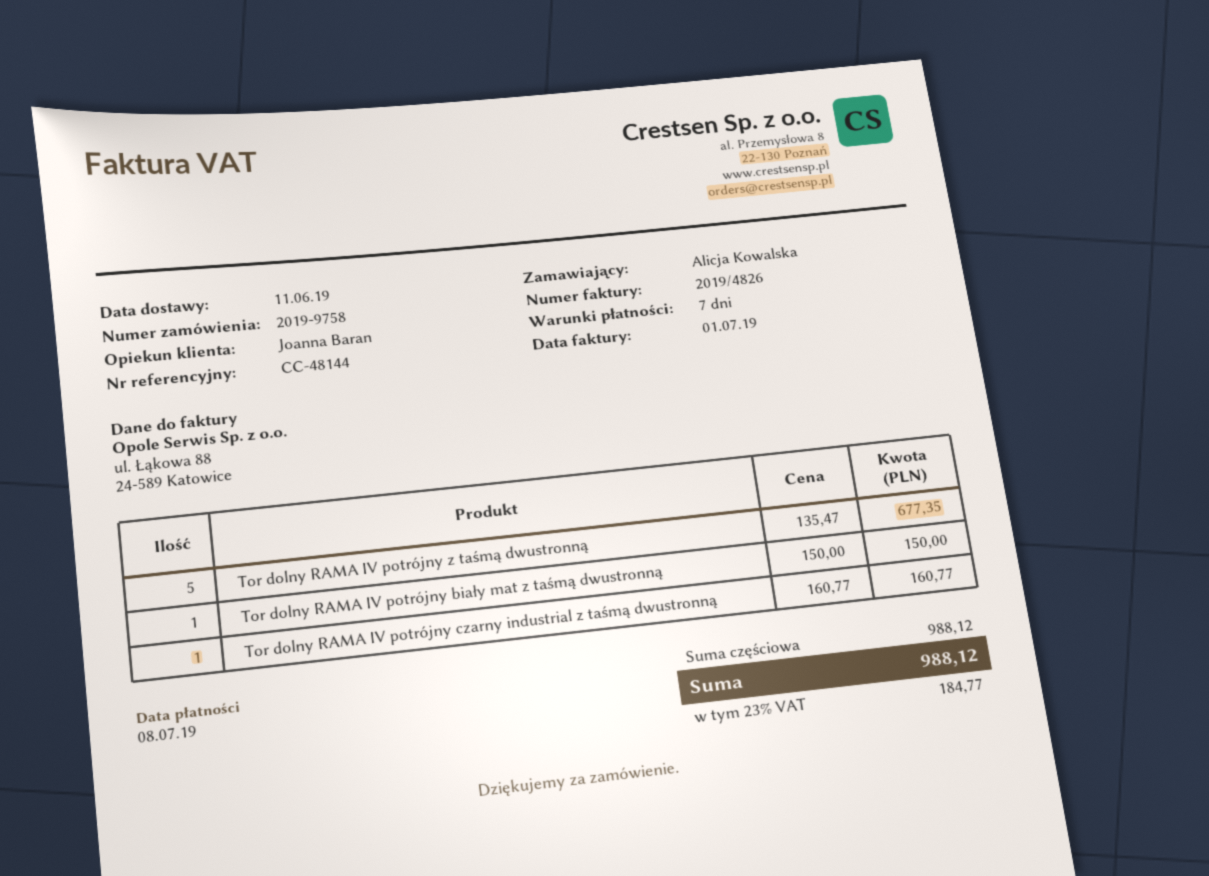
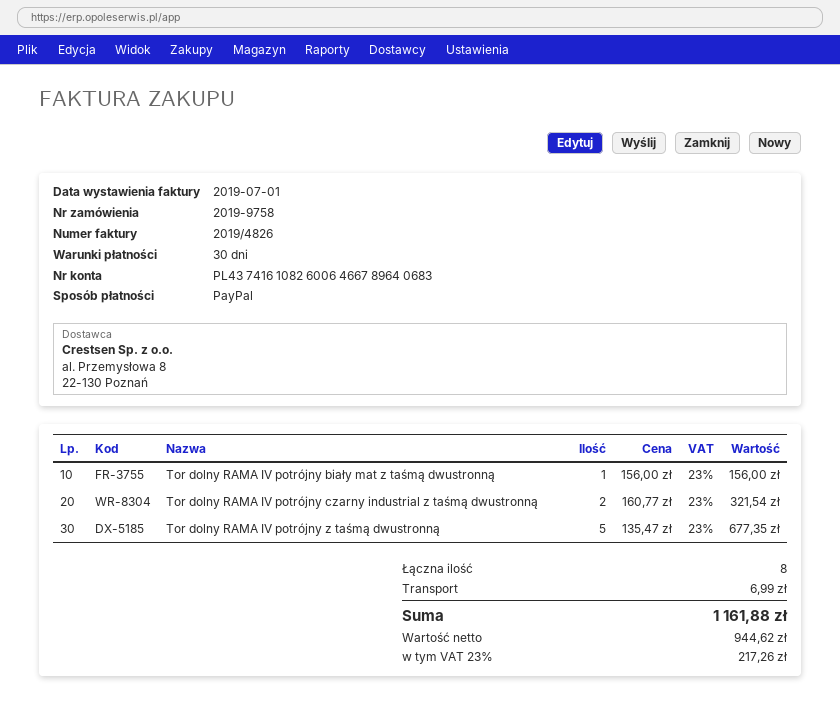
payment terms: 7 days -> 30 days
Tor dolny RAMA IV potrójny biały mat z taśmą dwustronną: 1 x 150.00 = 150.00 -> 1 x 156.00 = 156.00
Tor dolny RAMA IV potrójny czarny industrial z taśmą dwustronną: 1 x 160.77 = 160.77 -> 2 x 160.77 = 321.54
shipping: none -> 6.99
tax: 23% = 184.77 -> 23% = 217.26
total: 988.12 -> 1161.88

